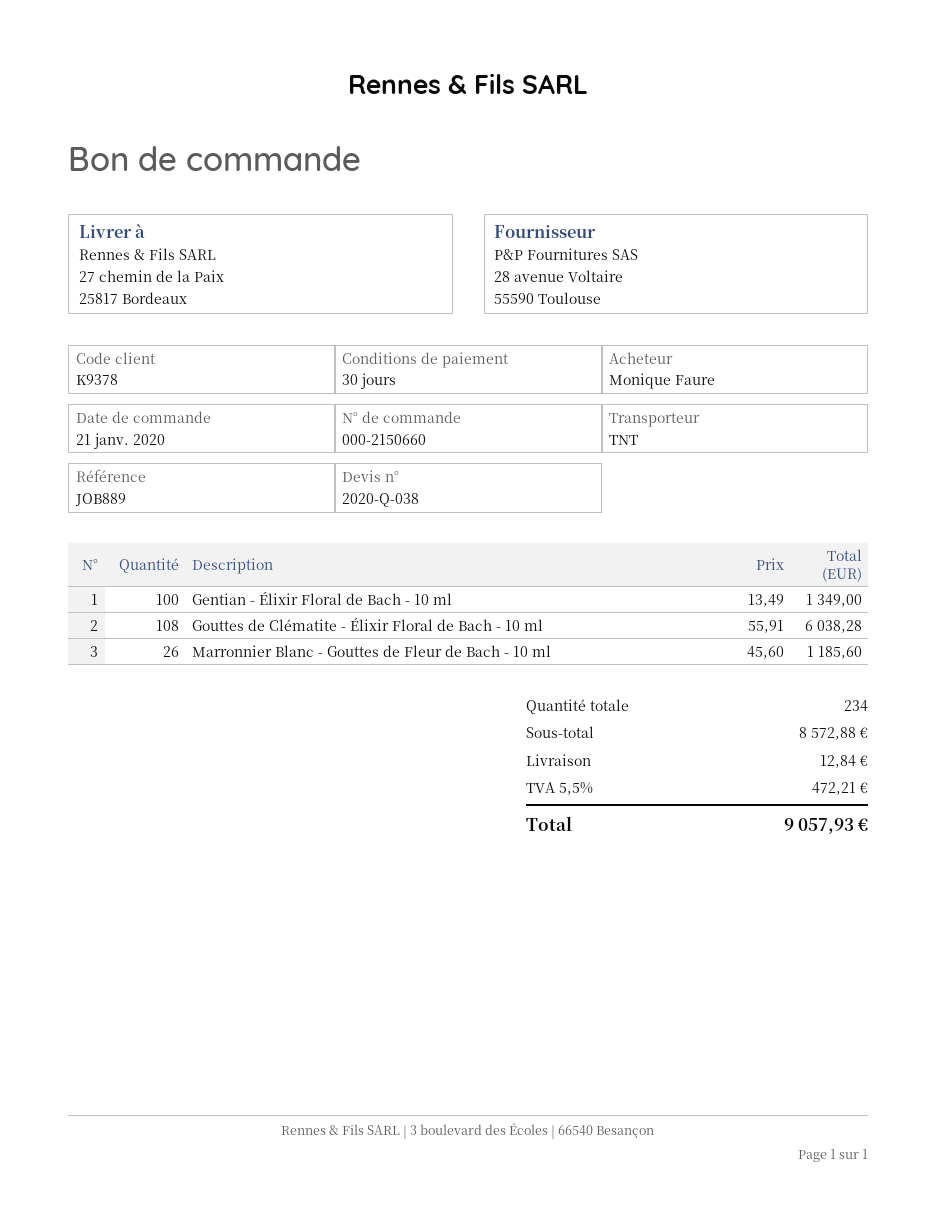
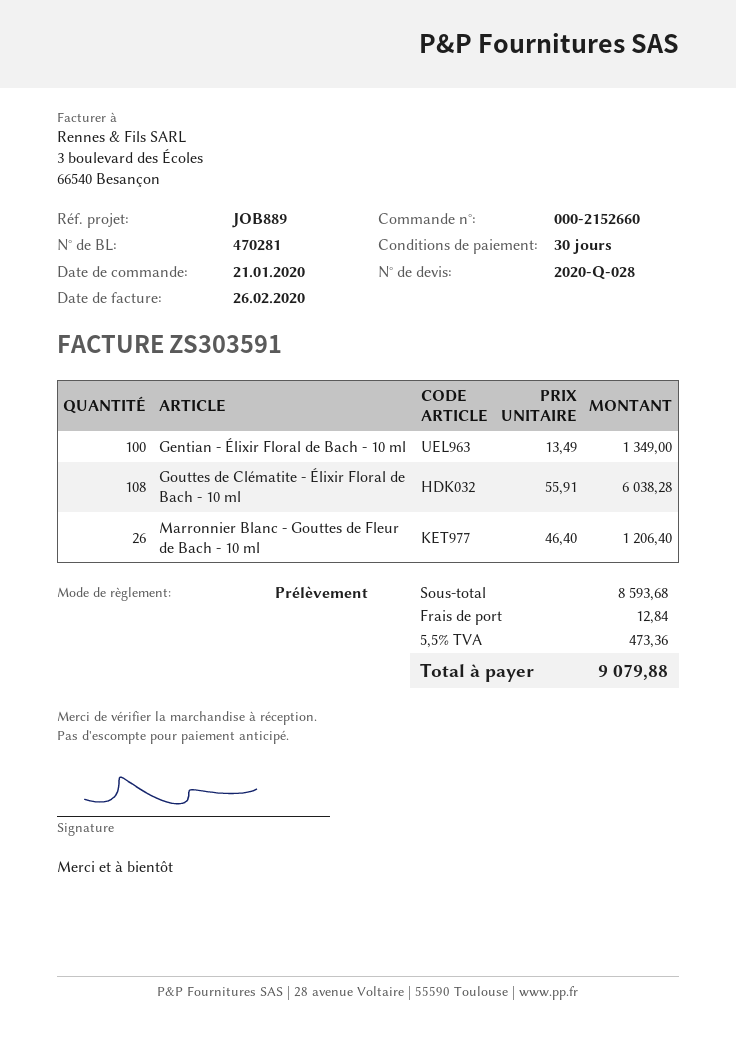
quote number: 2020-Q-038 -> 2020-Q-028
order number: 000-2150660 -> 000-2152660
Marronnier Blanc - Gouttes de Fleur de Bach - 10 ml: 26 x 45.60 = 1185.60 -> 26 x 46.40 = 1206.40
subtotal: 8572.88 -> 8593.68
tax: 5.5% = 472.21 -> 5.5% = 473.36
total: 9057.93 -> 9079.88

